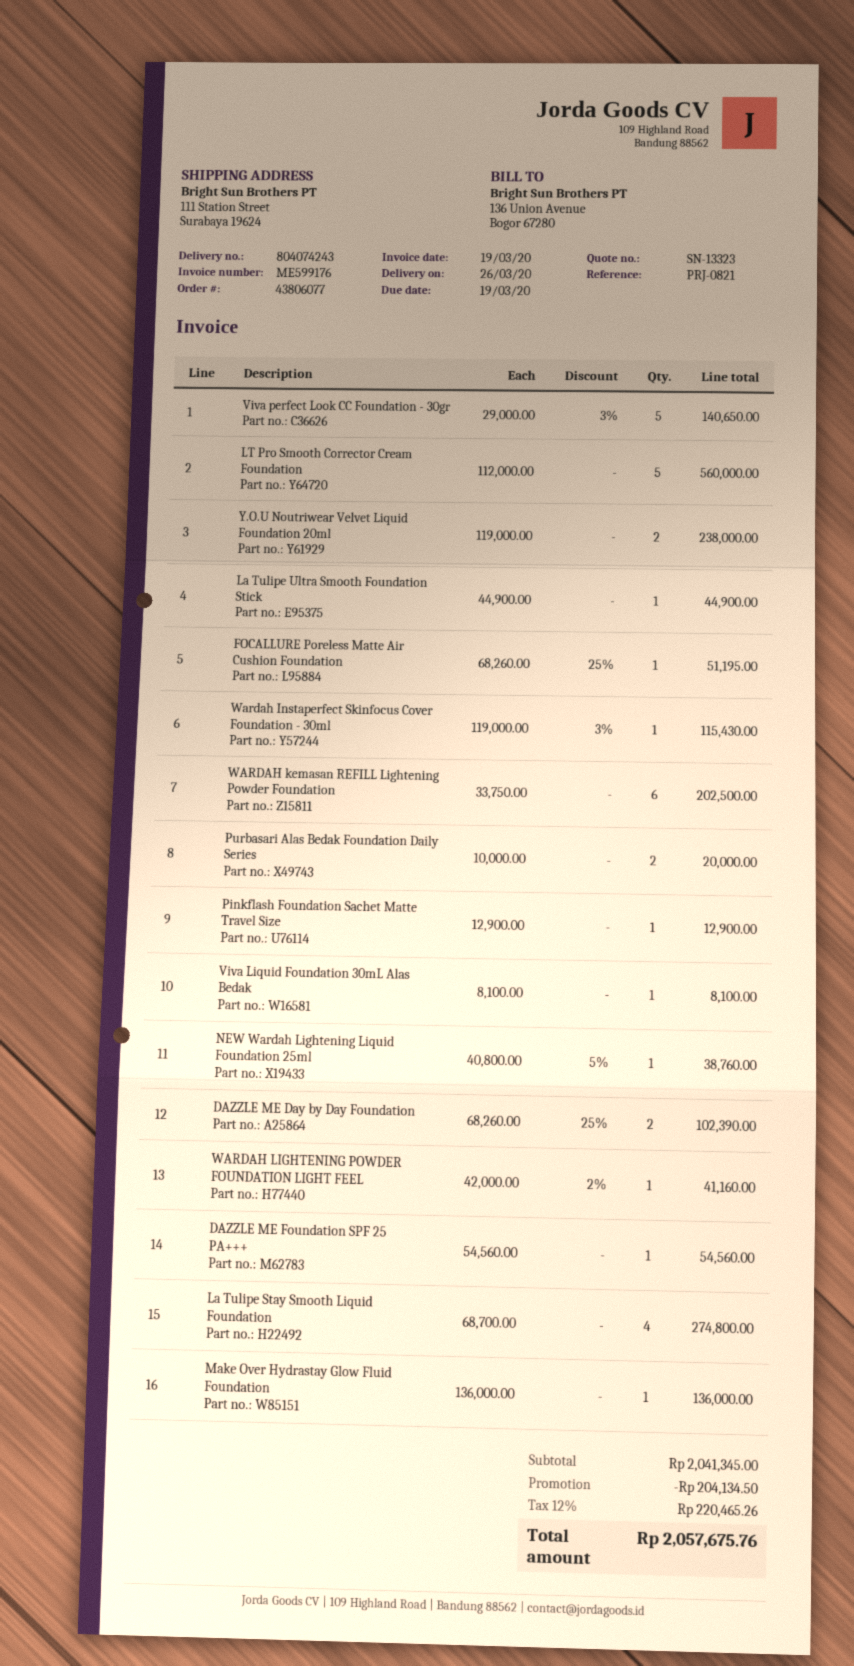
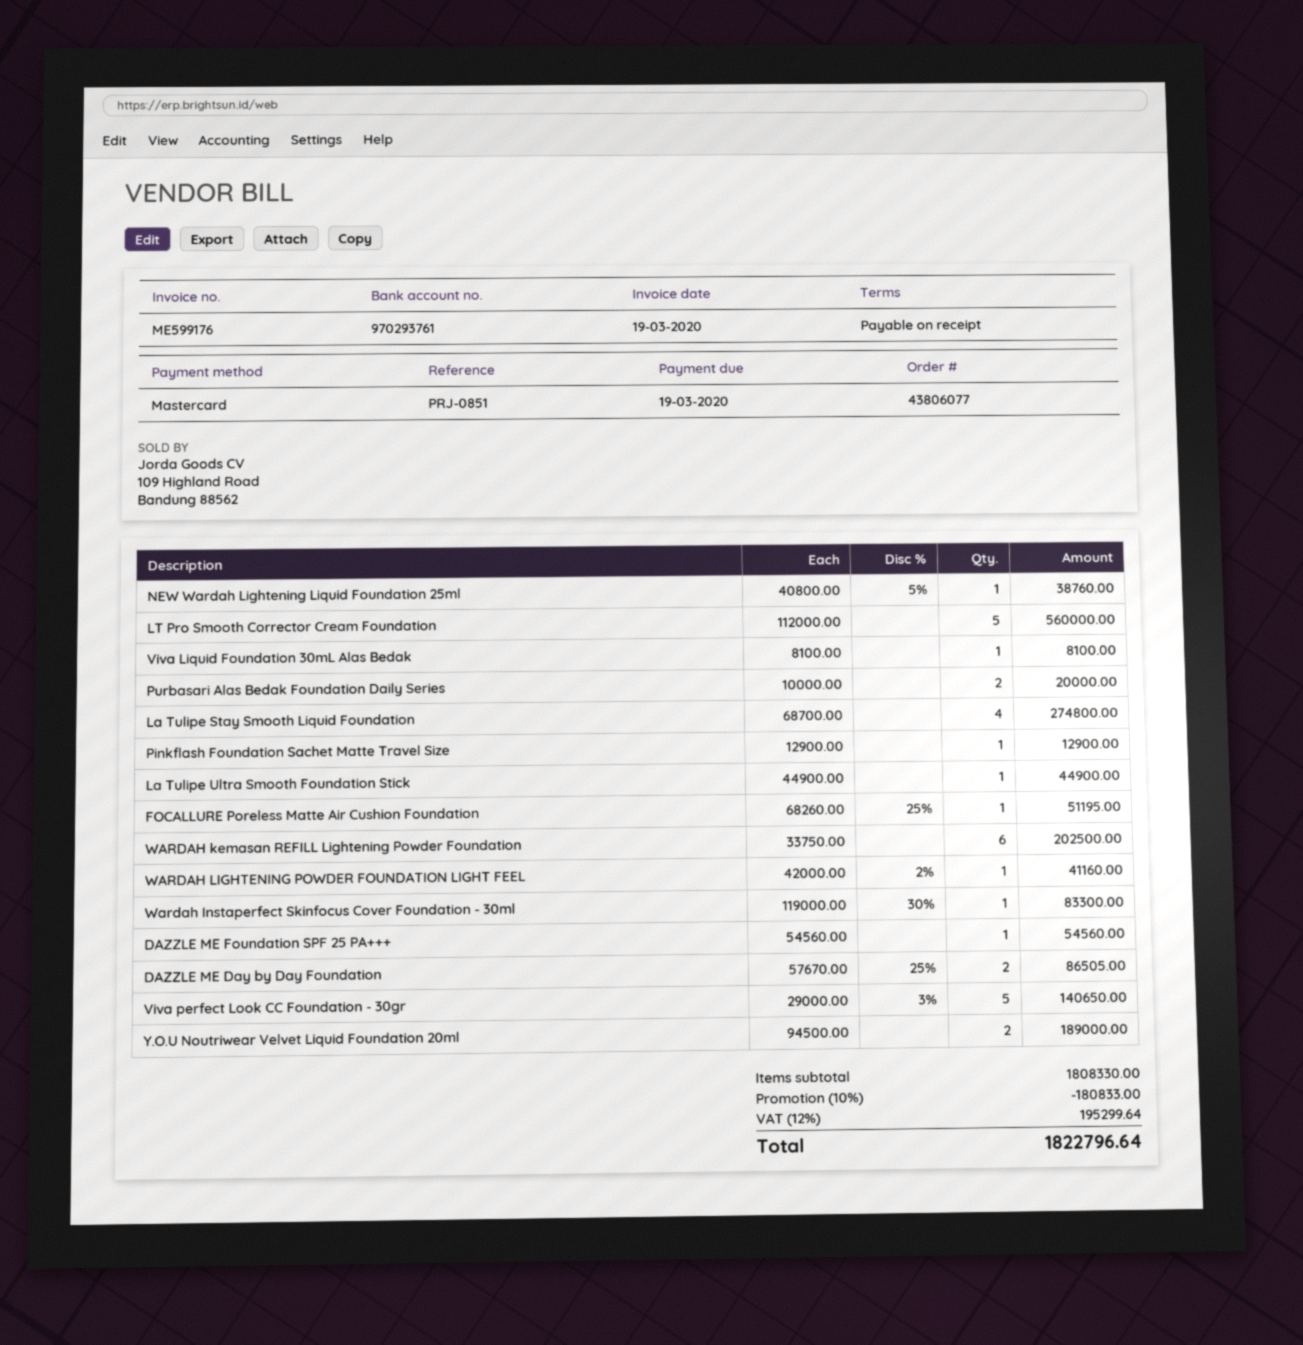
reference: PRJ-0821 -> PRJ-0851
Y.O.U Noutriwear Velvet Liquid Foundation 20ml: 2 x 119000.00 = 238000.00 -> 2 x 94500.00 = 189000.00
Wardah Instaperfect Skinfocus Cover Foundation - 30ml: 1 x 119000.00 - 3% = 115430.00 -> 1 x 119000.00 - 30% = 83300.00
DAZZLE ME Day by Day Foundation: 2 x 68260.00 - 25% = 102390.00 -> 2 x 57670.00 - 25% = 86505.00
Make Over Hydrastay Glow Fluid Foundation: 1 x 136000.00 = 136000.00 -> none
subtotal: 2041345.00 -> 1808330.00
discount: 204134.50 -> 180833.00
tax: 12% = 220465.26 -> 12% = 195299.64
total: 2057675.76 -> 1822796.64

